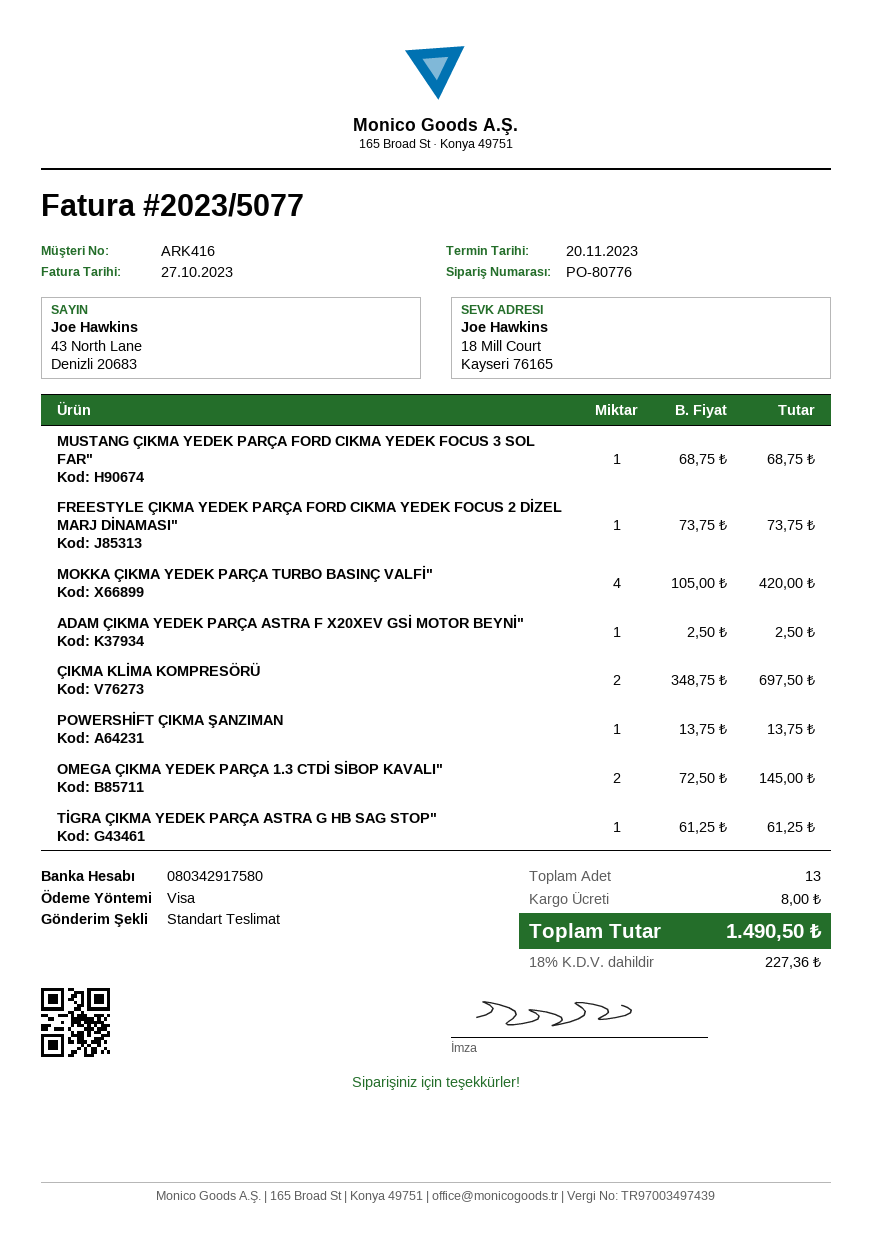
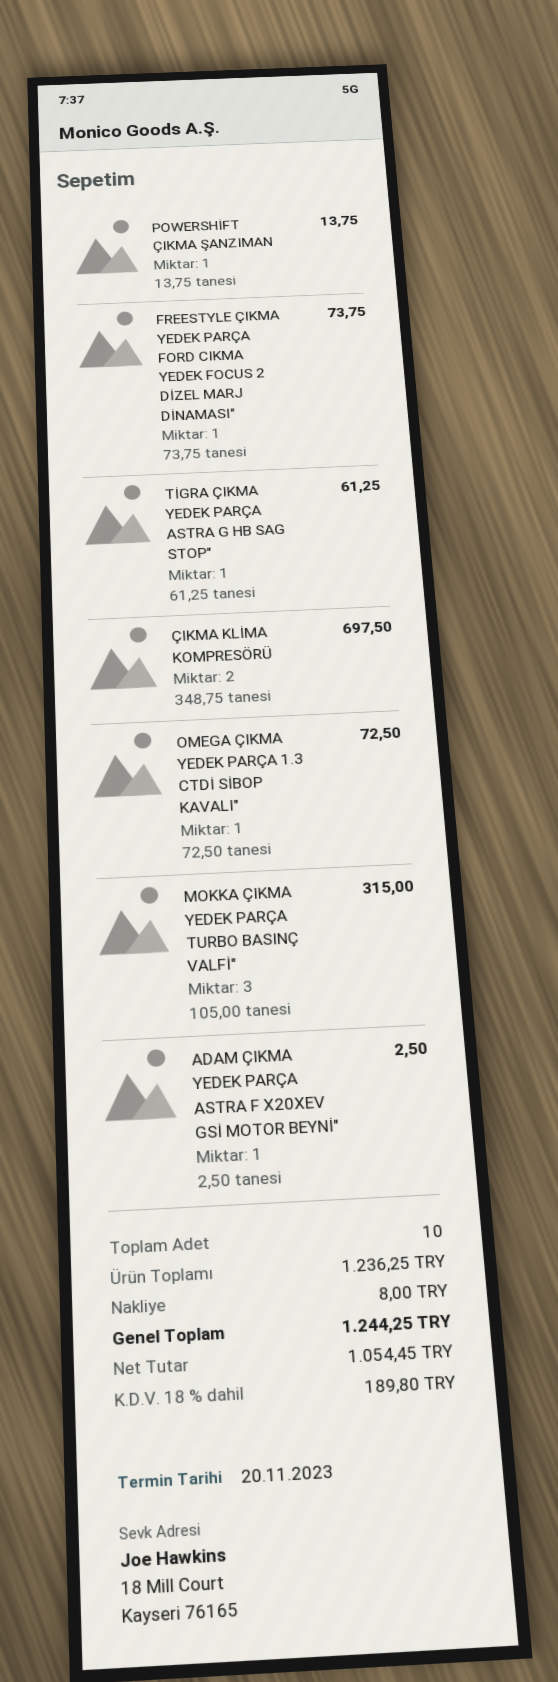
MUSTANG ÇIKMA YEDEK PARÇA FORD CIKMA YEDEK FOCUS 3 SOL FAR": 1 x 68.75 = 68.75 -> none
MOKKA ÇIKMA YEDEK PARÇA TURBO BASINÇ VALFİ": 4 x 105.00 = 420.00 -> 3 x 105.00 = 315.00
OMEGA ÇIKMA YEDEK PARÇA 1.3 CTDİ SİBOP KAVALI": 2 x 72.50 = 145.00 -> 1 x 72.50 = 72.50
total quantity: 13 -> 10
tax: 18% = 227.36 -> 18% = 189.80
total: 1490.50 -> 1244.25

